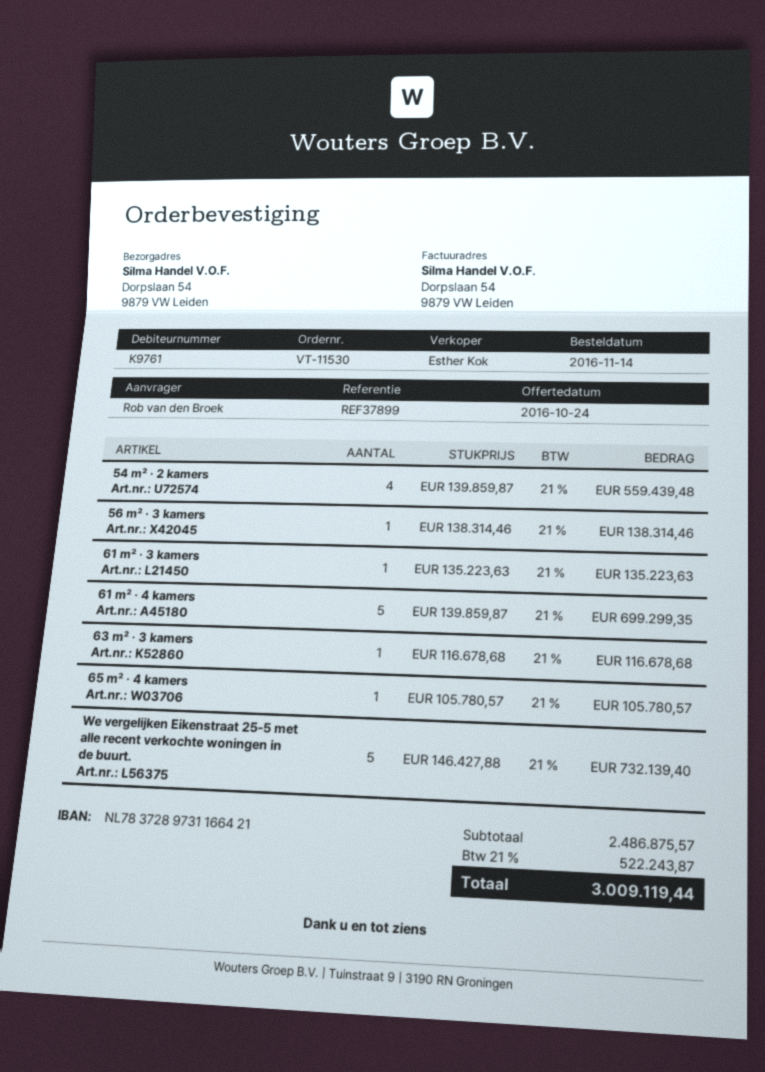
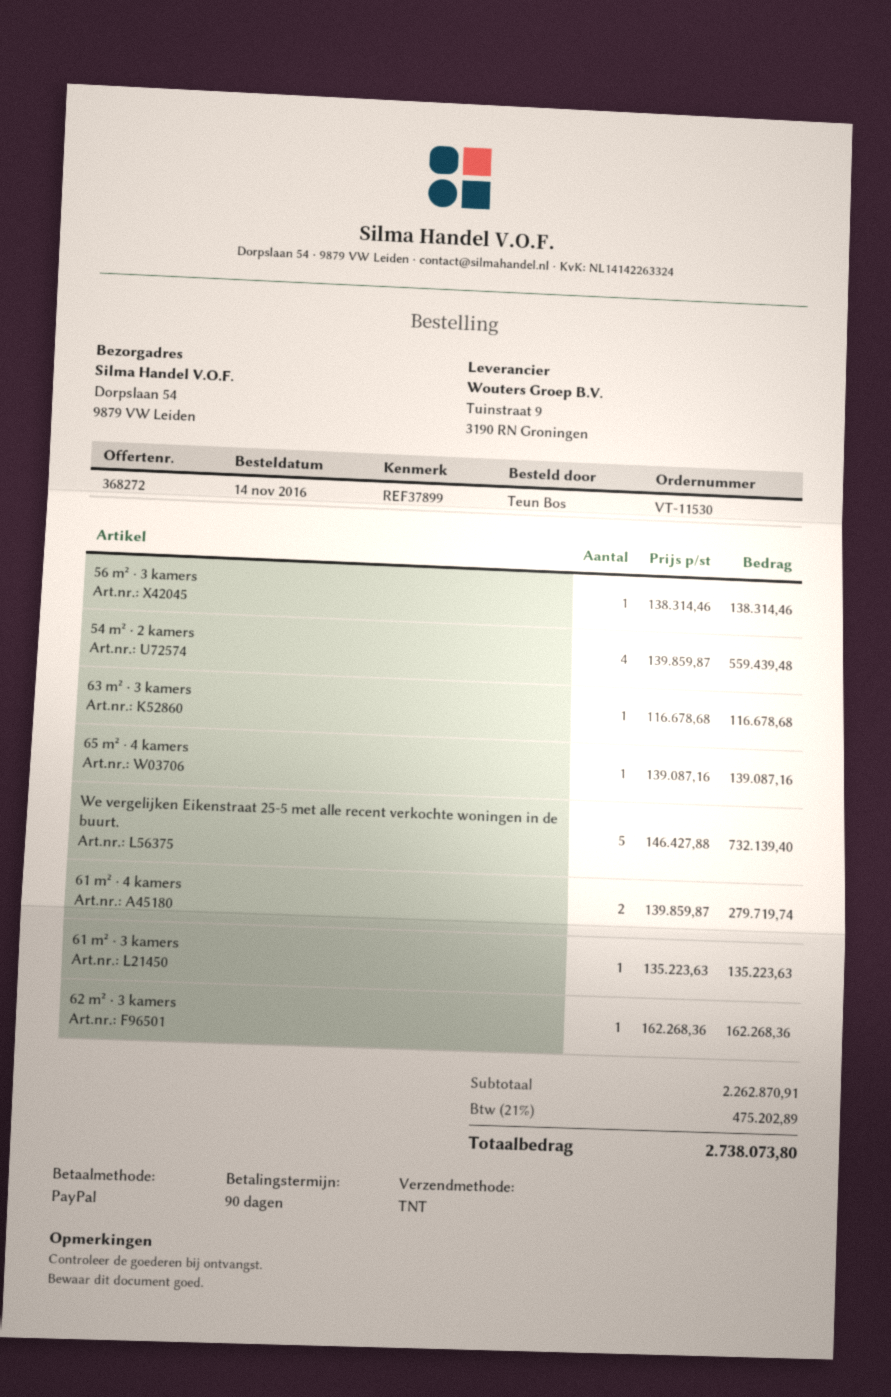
ordered by: Rob van den Broek -> Teun Bos
61 m² · 4 kamers: 5 x 139859.87 = 699299.35 -> 2 x 139859.87 = 279719.74
65 m² · 4 kamers: 1 x 105780.57 = 105780.57 -> 1 x 139087.16 = 139087.16
62 m² · 3 kamers: none -> 1 x 162268.36 = 162268.36
subtotal: 2486875.57 -> 2262870.91
tax: 21% = 522243.87 -> 21% = 475202.89
total: 3009119.44 -> 2738073.80

